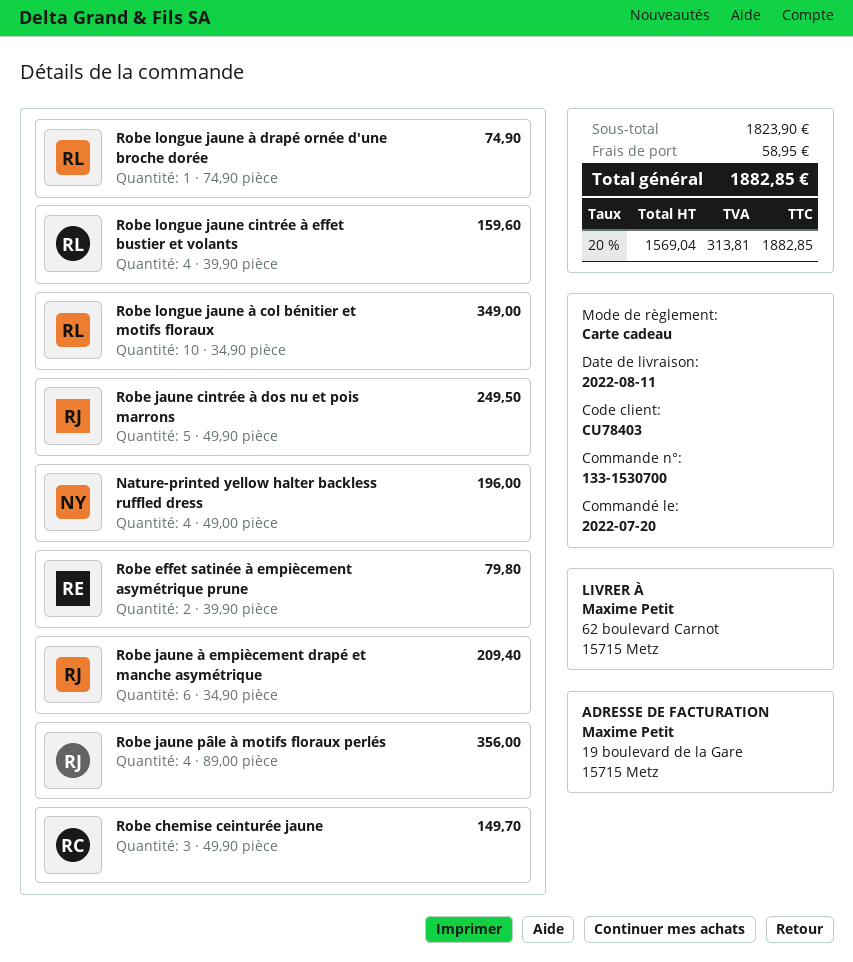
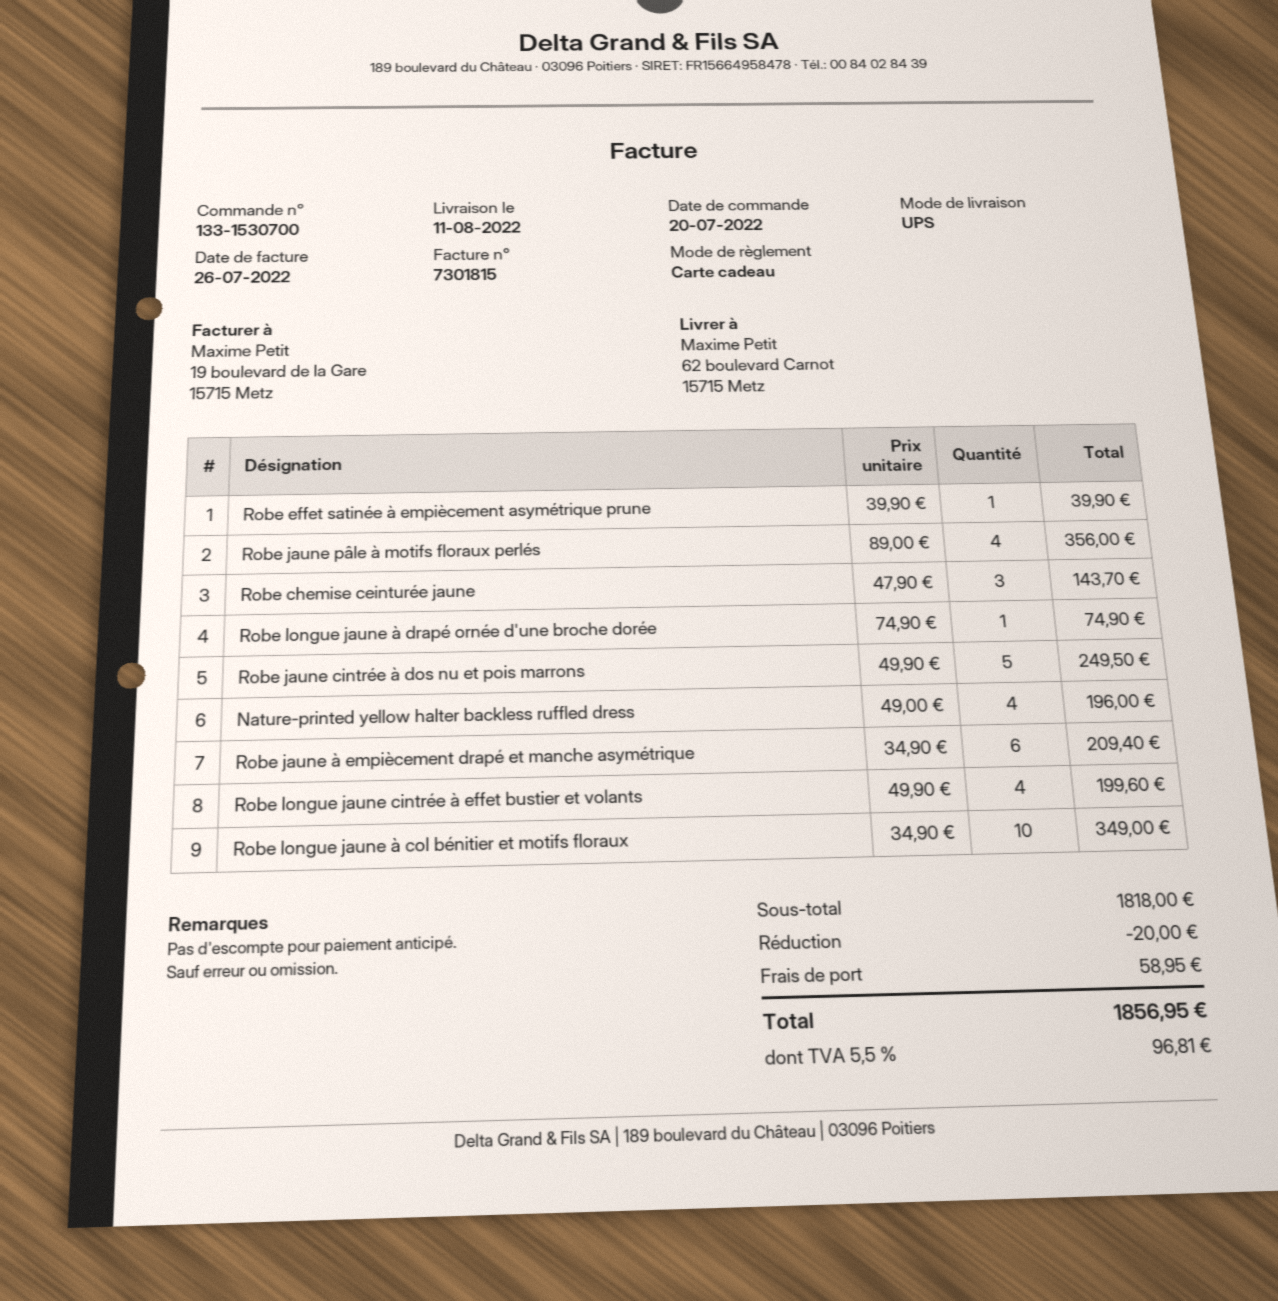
Robe longue jaune cintrée à effet bustier et volants: 4 x 39.90 = 159.60 -> 4 x 49.90 = 199.60
Robe effet satinée à empiècement asymétrique prune: 2 x 39.90 = 79.80 -> 1 x 39.90 = 39.90
Robe chemise ceinturée jaune: 3 x 49.90 = 149.70 -> 3 x 47.90 = 143.70
subtotal: 1823.90 -> 1818.00
discount: none -> 20.00
tax: 20% = 313.81 -> 5.5% = 96.81
total: 1882.85 -> 1856.95

